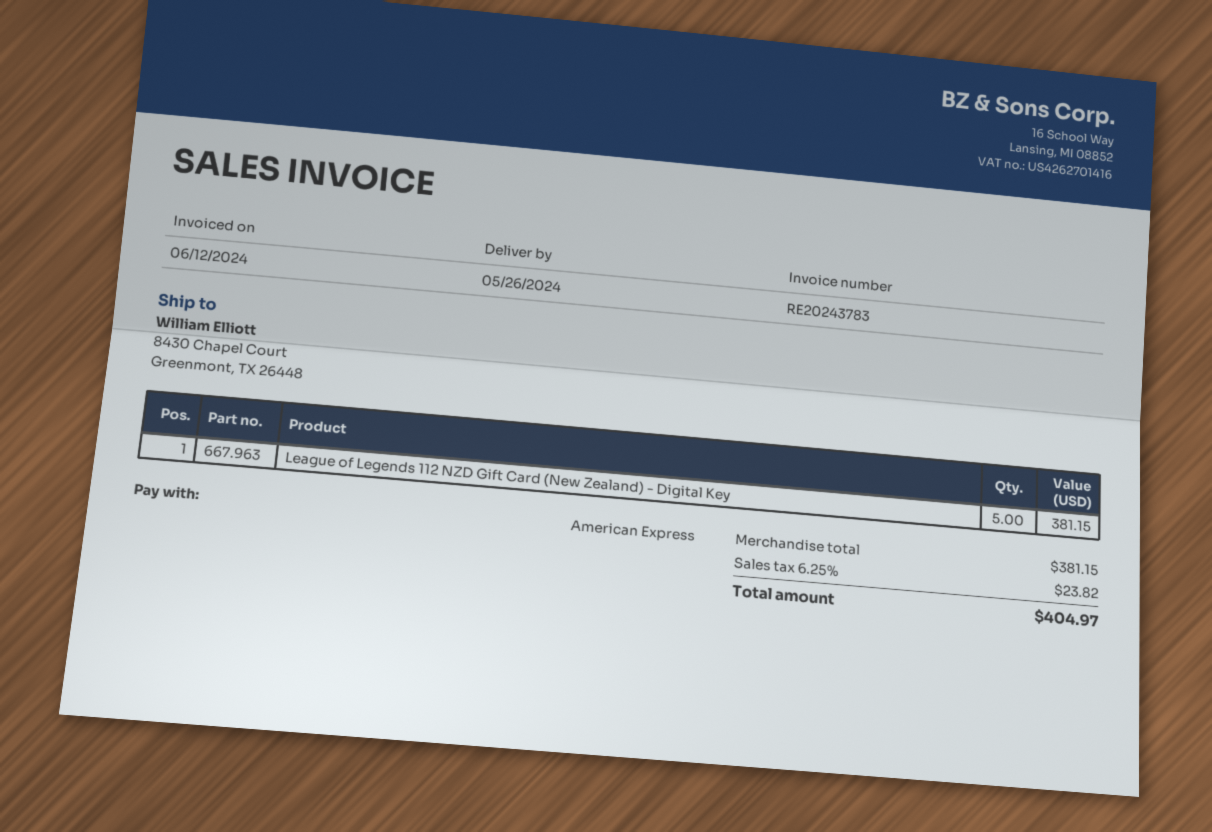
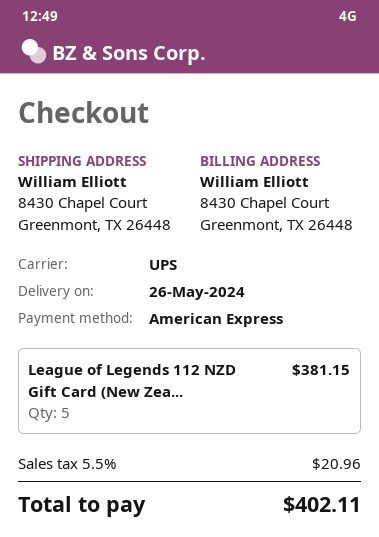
tax: 6.25% = 23.82 -> 5.5% = 20.96
total: 404.97 -> 402.11

